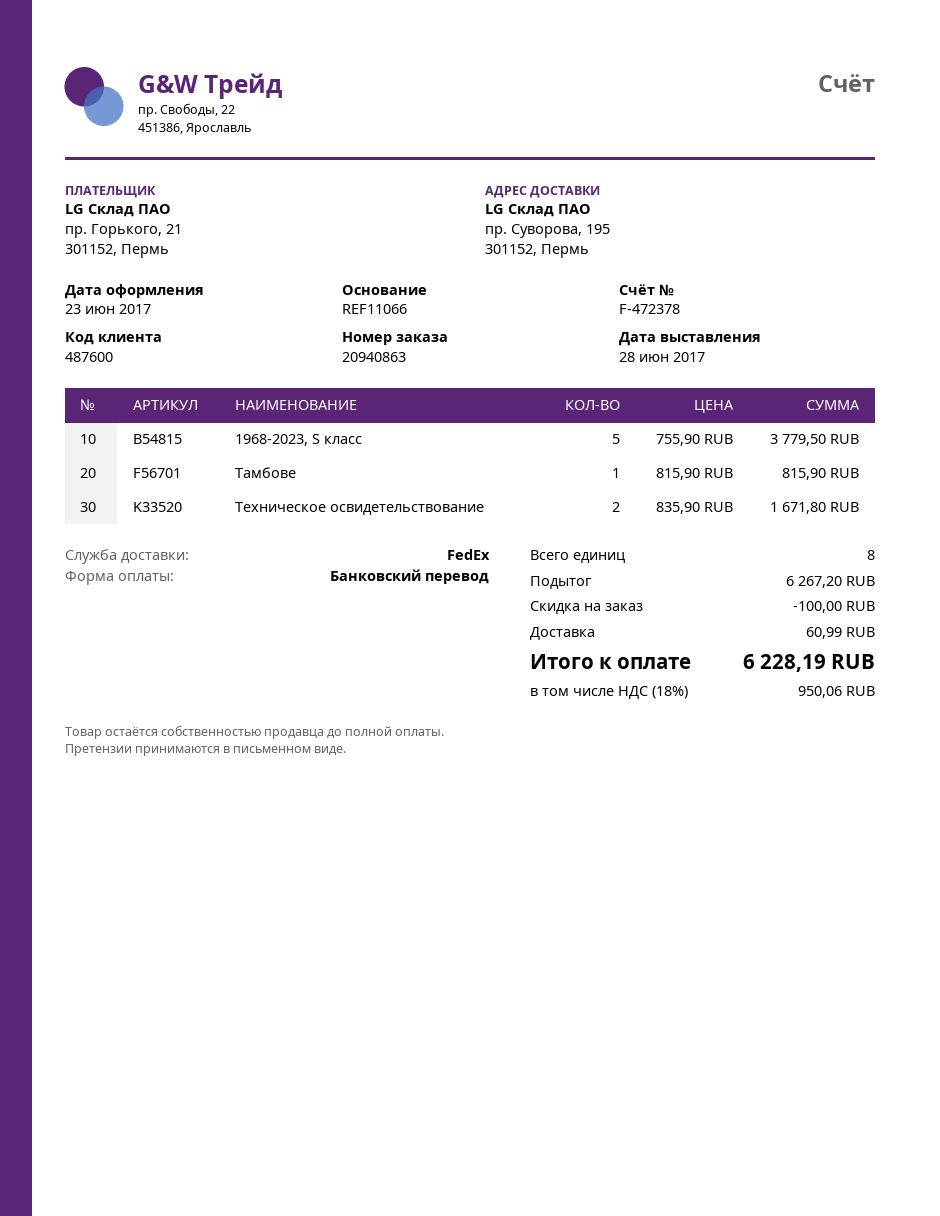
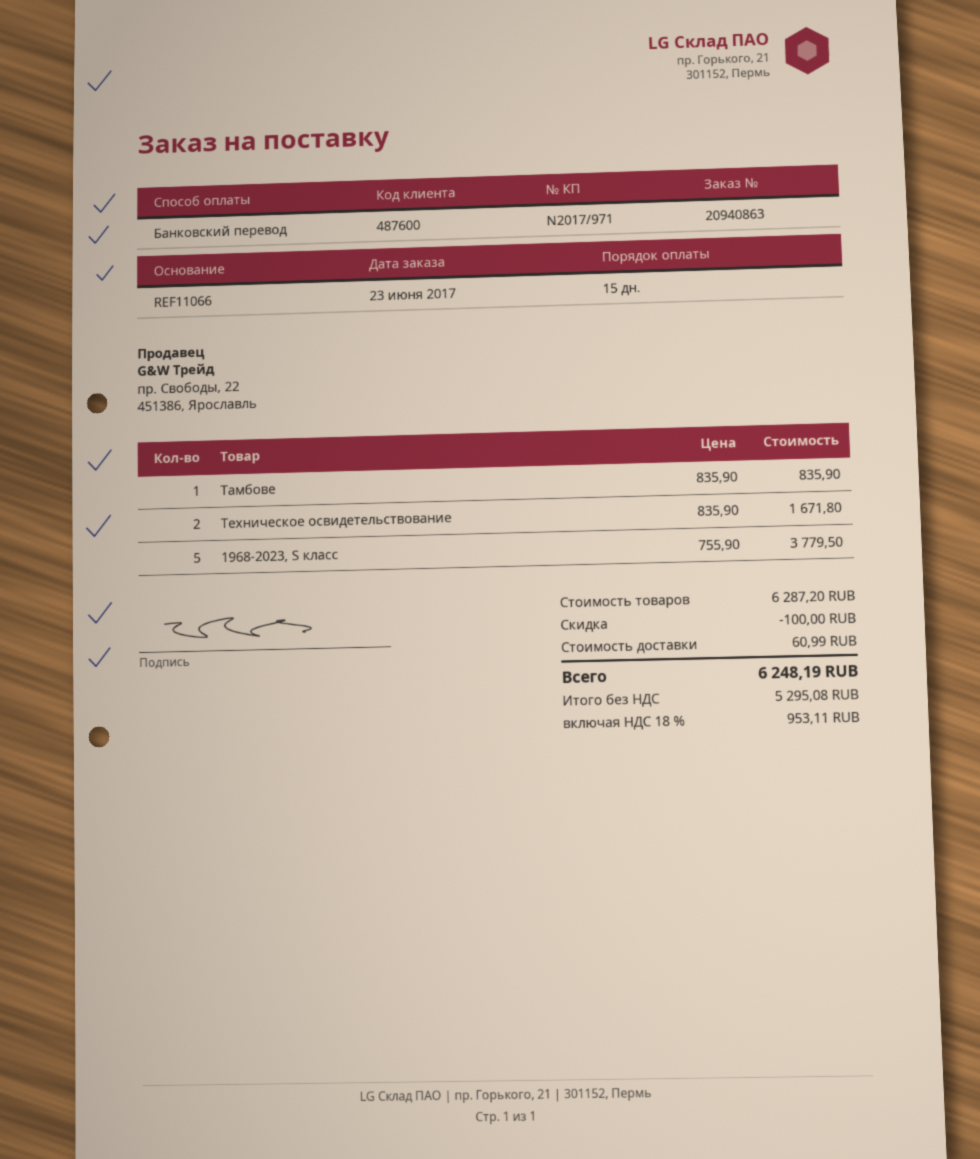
Тамбове: 1 x 815.90 = 815.90 -> 1 x 835.90 = 835.90
subtotal: 6267.20 -> 6287.20
tax: 18% = 950.06 -> 18% = 953.11
total: 6228.19 -> 6248.19

